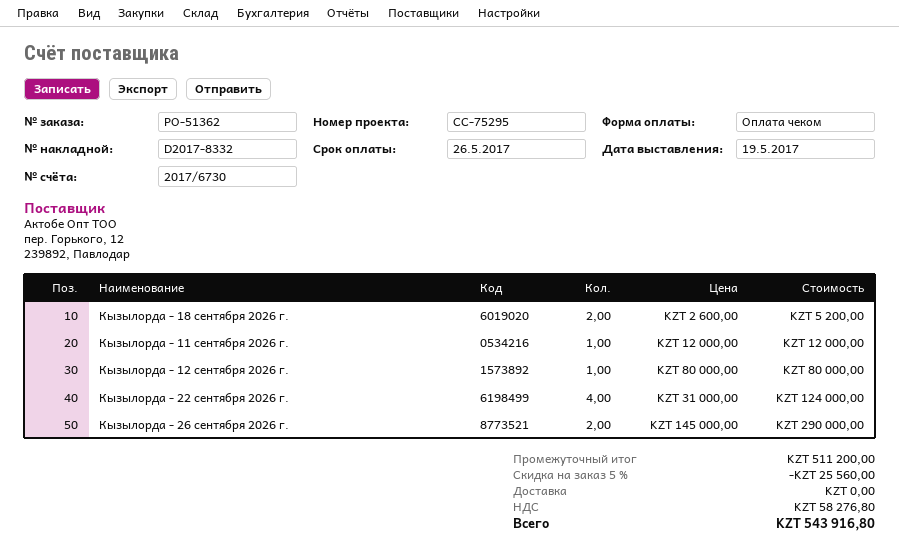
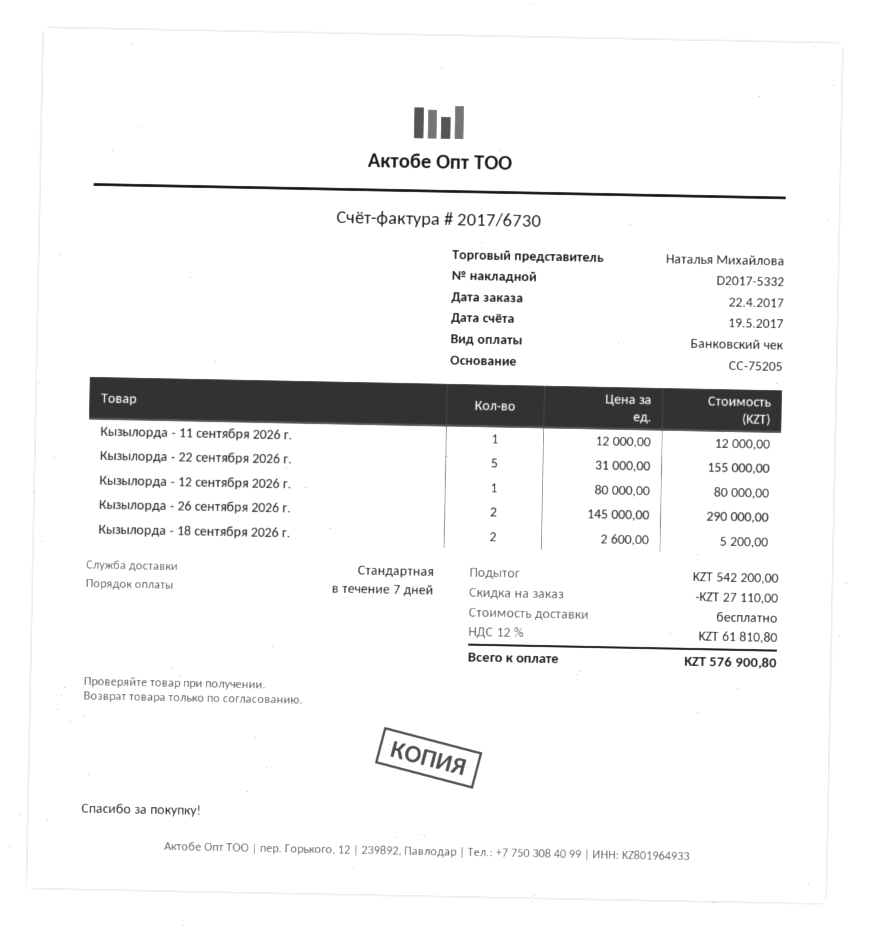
delivery note number: D2017-8332 -> D2017-5332
reference: CC-75295 -> CC-75205
Кызылорда - 22 сентября 2026 г.: 4 x 31000.00 = 124000.00 -> 5 x 31000.00 = 155000.00
subtotal: 511200.00 -> 542200.00
discount: 25560.00 -> 27110.00
tax: 58276.80 -> 61810.80
total: 543916.80 -> 576900.80

